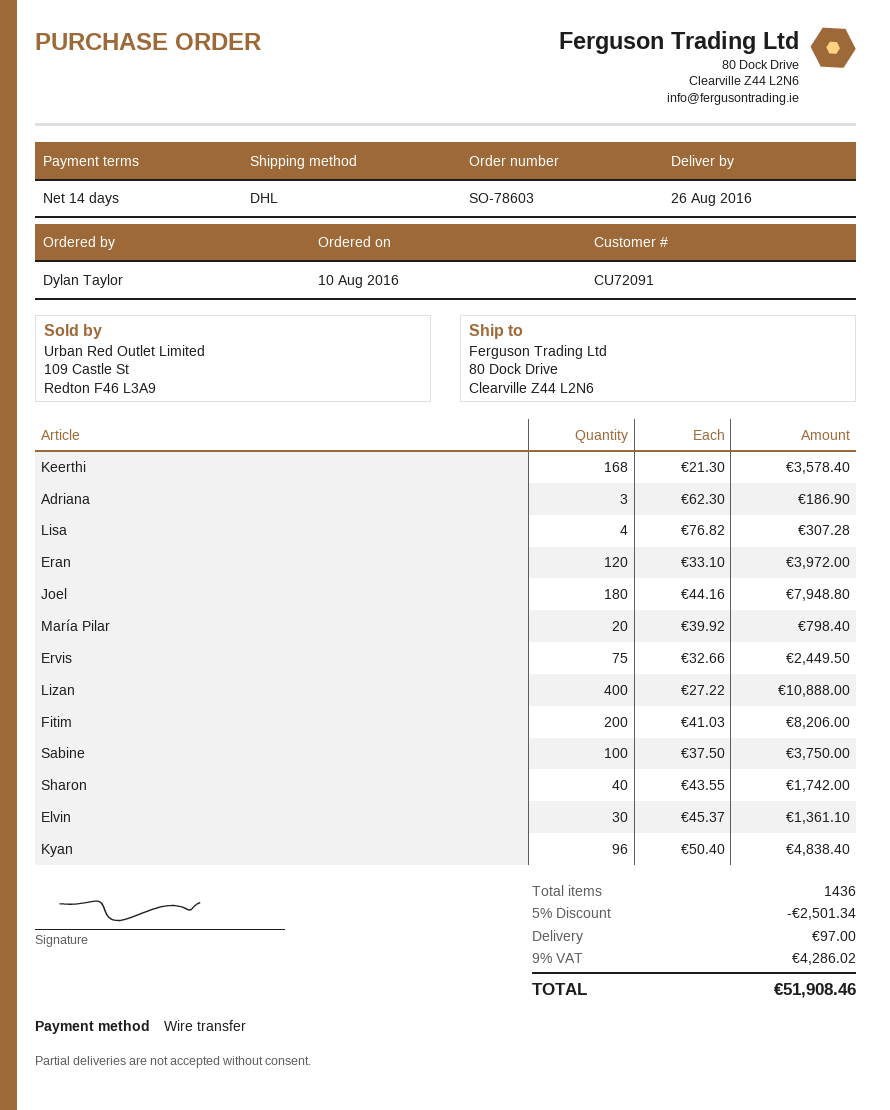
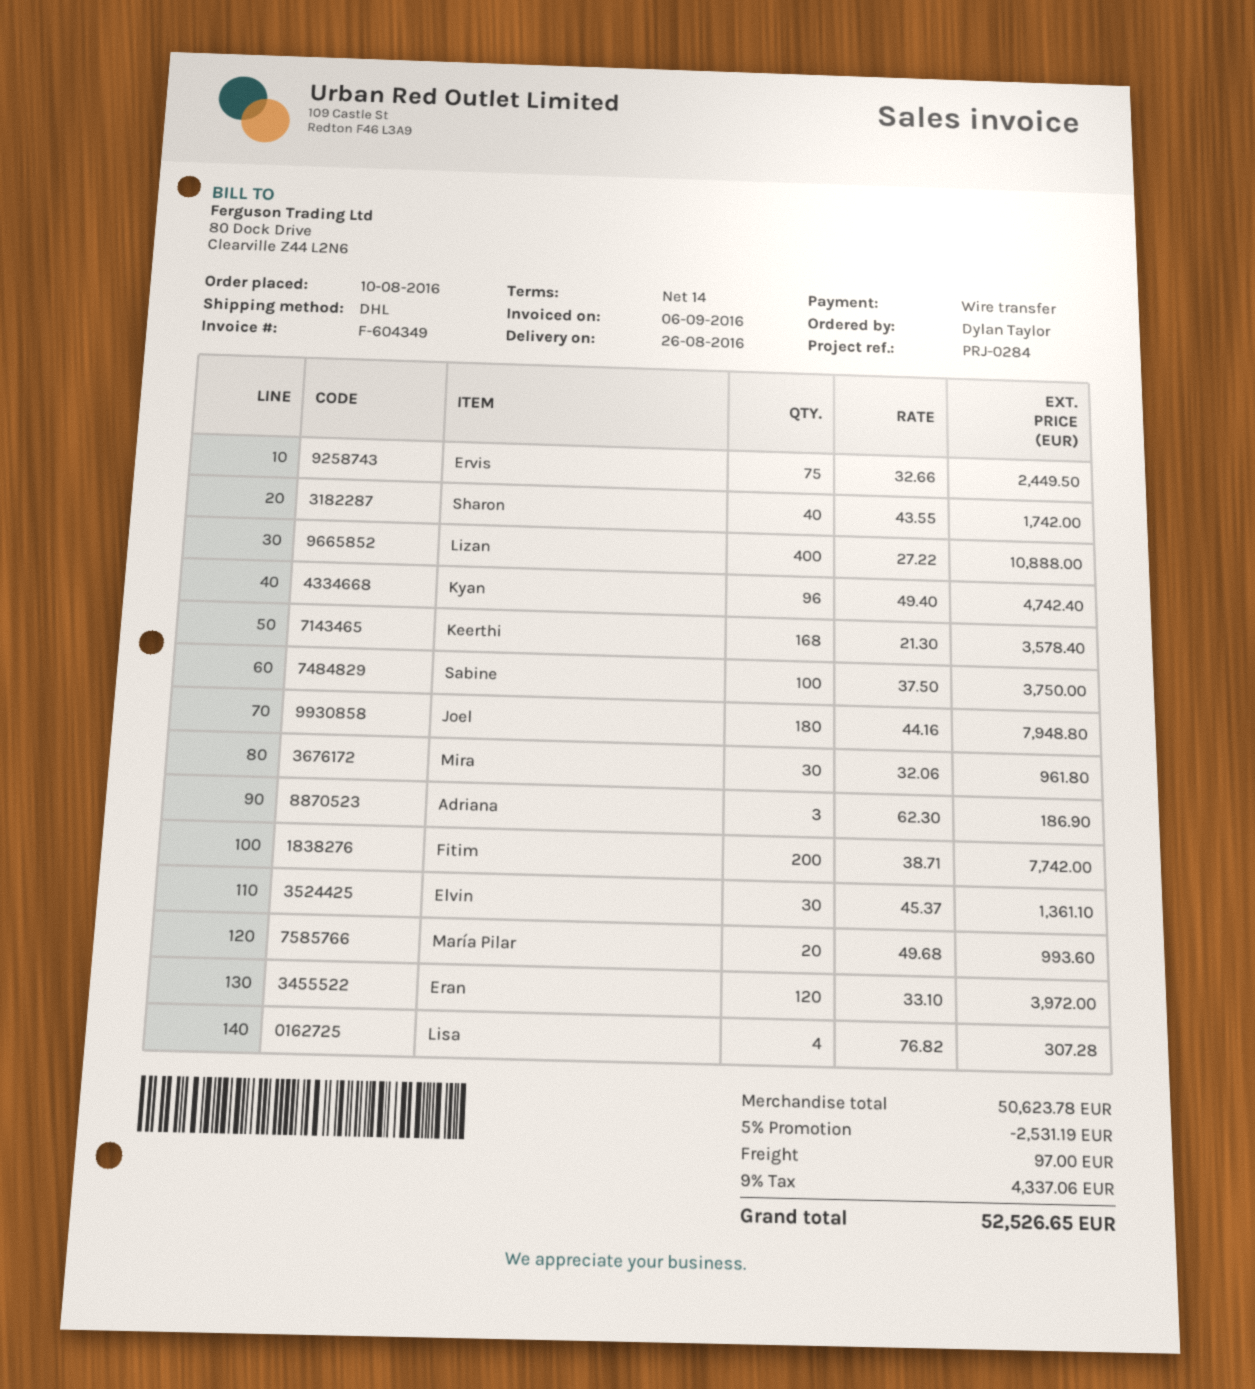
María Pilar: 20 x 39.92 = 798.40 -> 20 x 49.68 = 993.60
Fitim: 200 x 41.03 = 8206.00 -> 200 x 38.71 = 7742.00
Kyan: 96 x 50.40 = 4838.40 -> 96 x 49.40 = 4742.40
Mira: none -> 30 x 32.06 = 961.80
discount: 5% = 2501.34 -> 5% = 2531.19
tax: 9% = 4286.02 -> 9% = 4337.06
total: 51908.46 -> 52526.65

